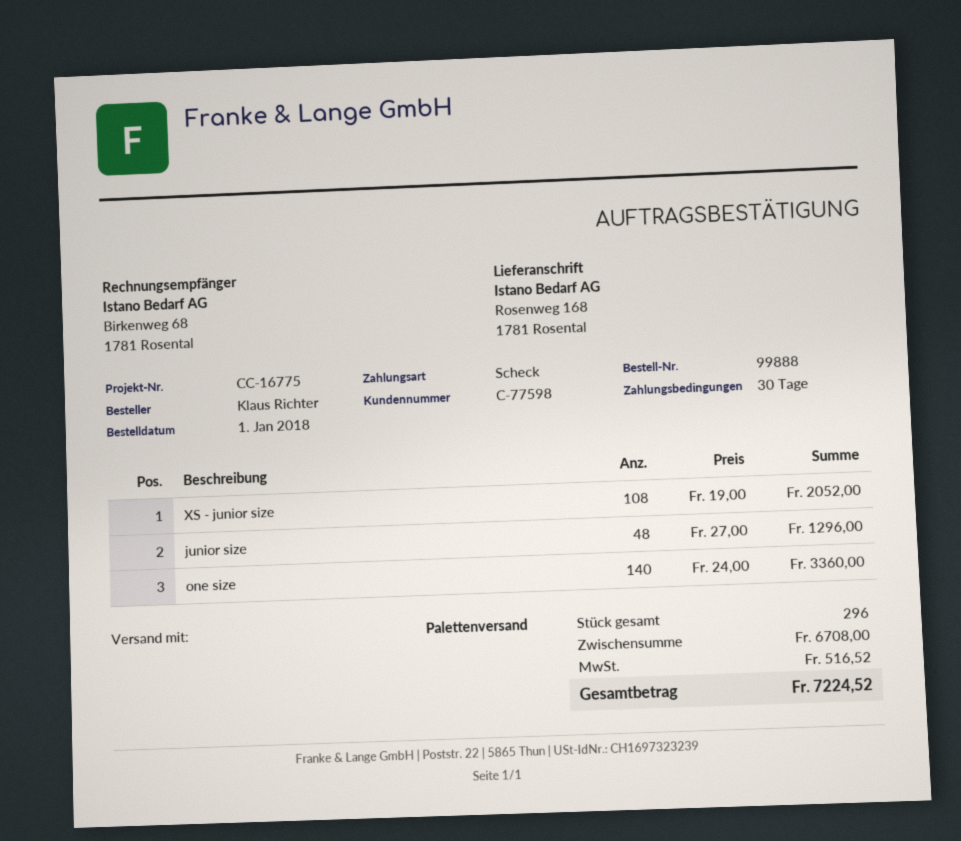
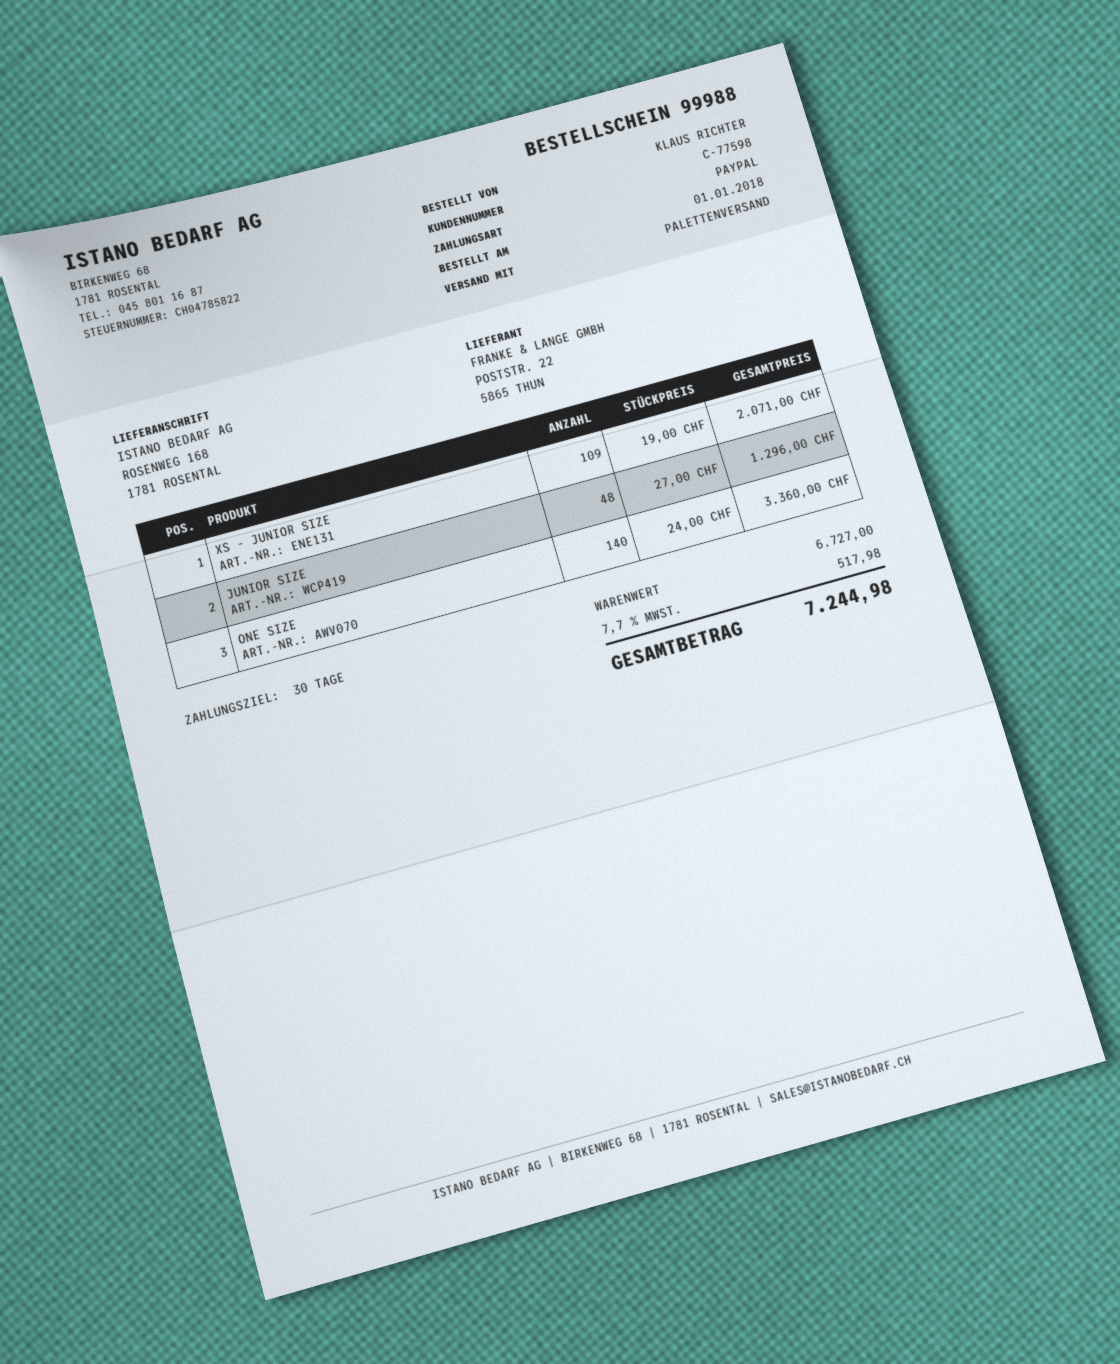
order number: 99888 -> 99988
payment method: cheque -> PayPal
XS - junior size: 108 x 19.00 = 2052.00 -> 109 x 19.00 = 2071.00
subtotal: 6708.00 -> 6727.00
tax: 516.52 -> 517.98
total: 7224.52 -> 7244.98

